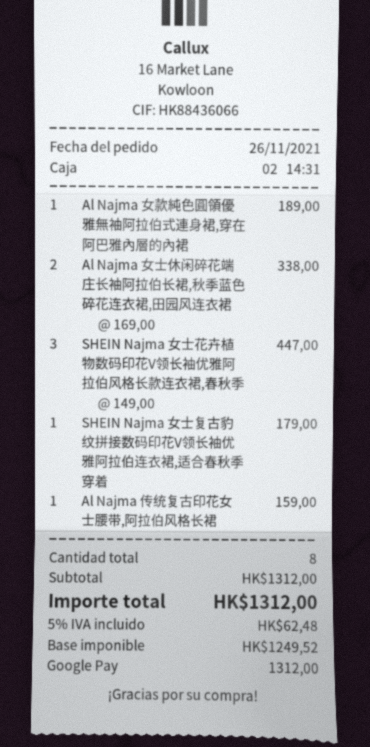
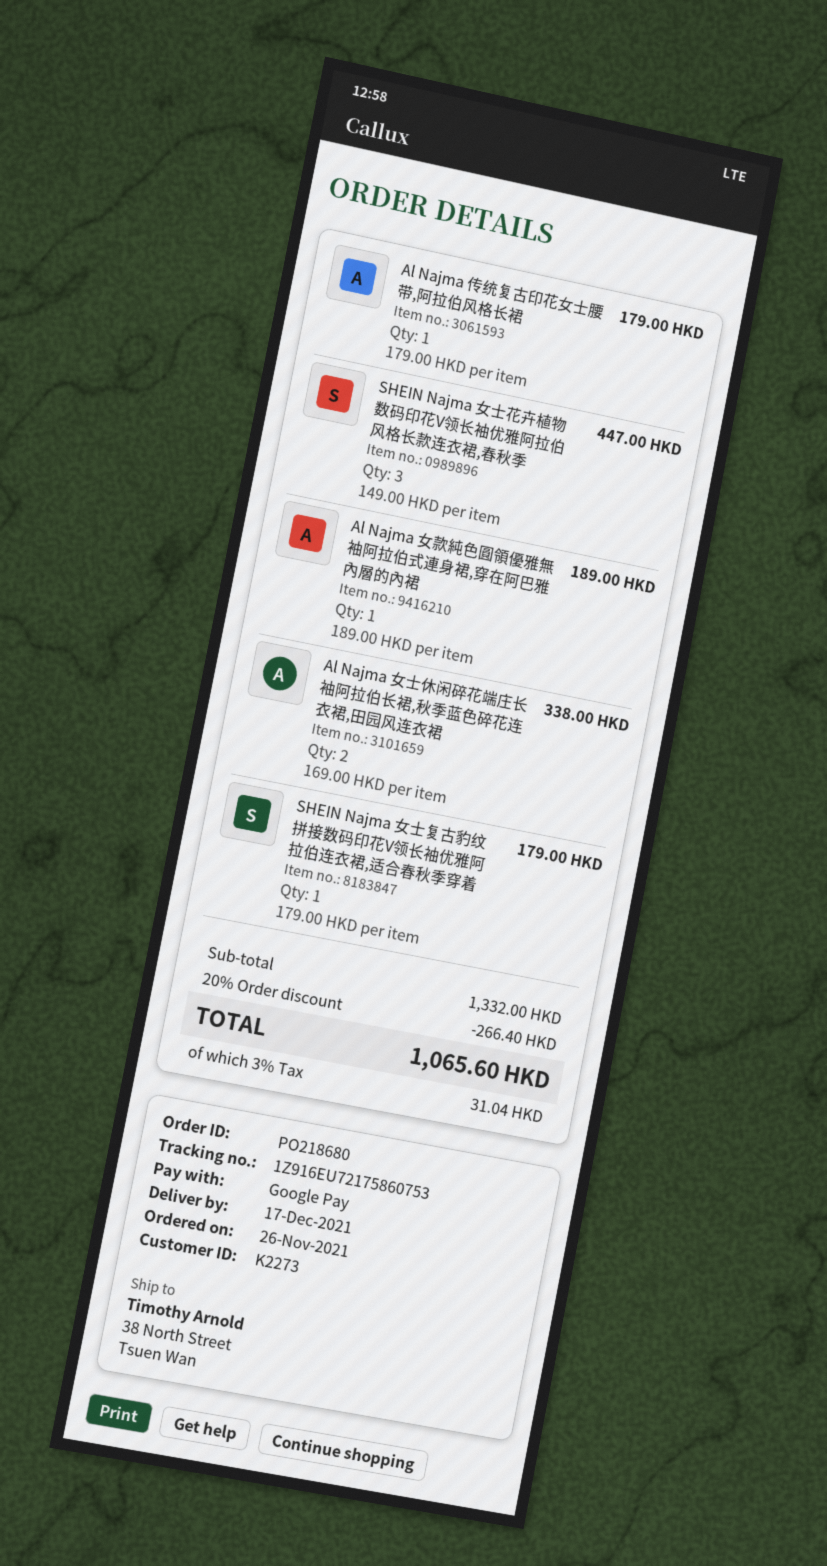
Al Najma 传统复古印花女士腰带,阿拉伯风格长裙: 1 x 159.00 = 159.00 -> 1 x 179.00 = 179.00
subtotal: 1312.00 -> 1332.00
discount: none -> 20% = 266.40
tax: 5% = 62.48 -> 3% = 31.04
total: 1312.00 -> 1065.60

